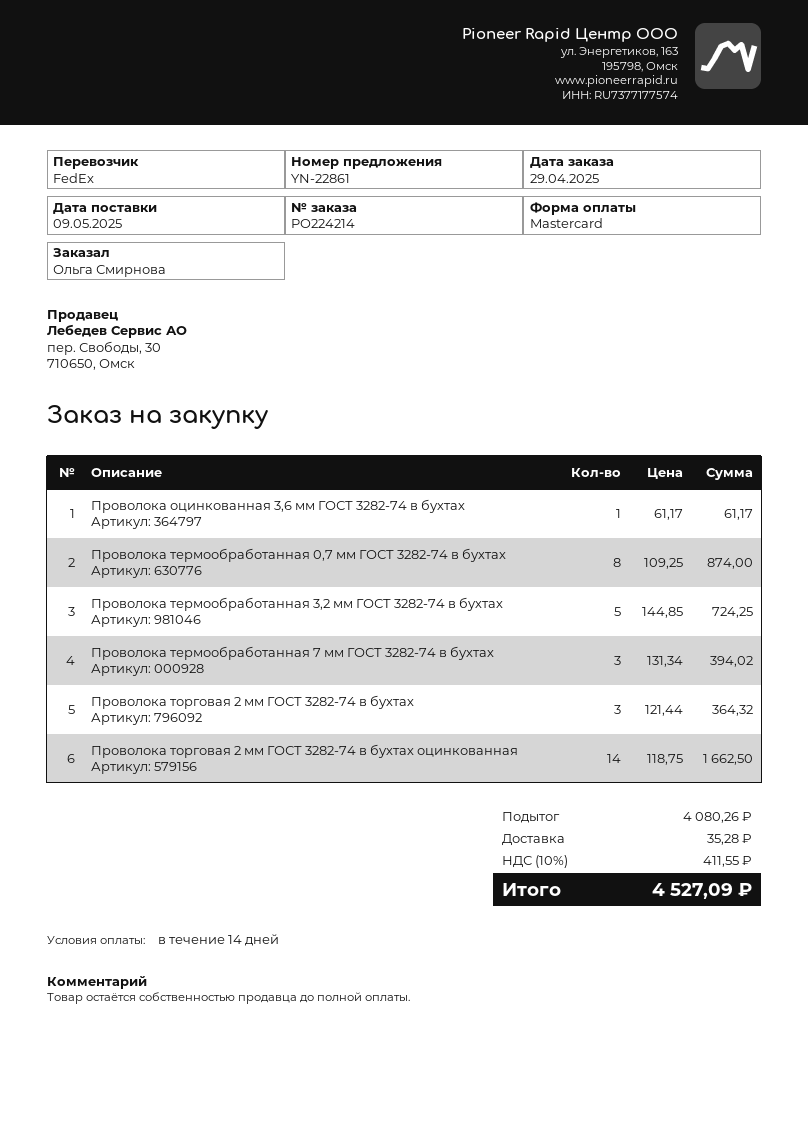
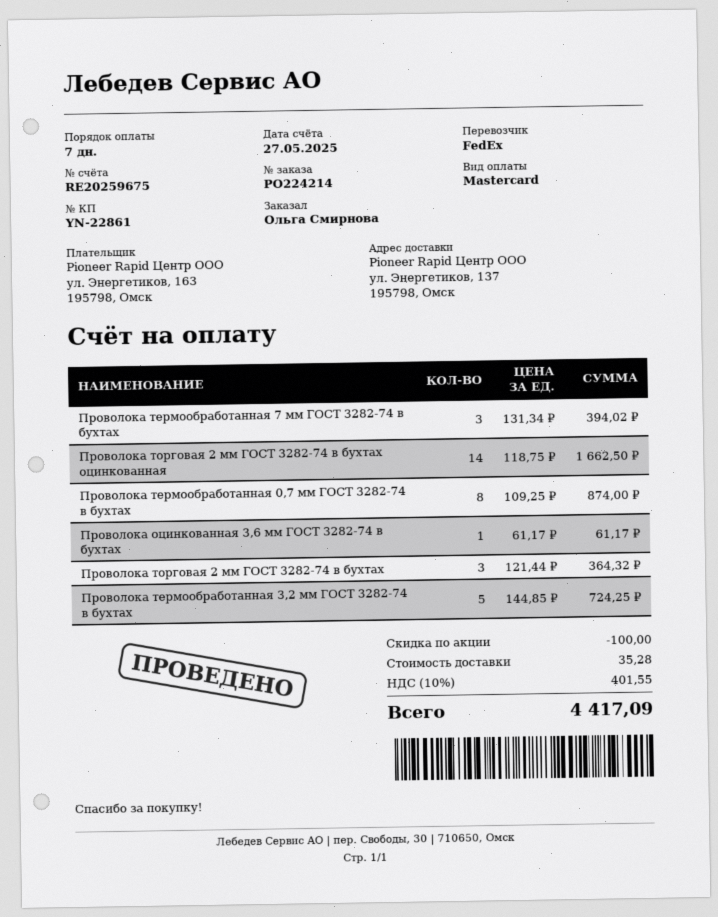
payment terms: 14 days -> 7 days
discount: none -> 100.00
tax: 10% = 411.55 -> 10% = 401.55
total: 4527.09 -> 4417.09

